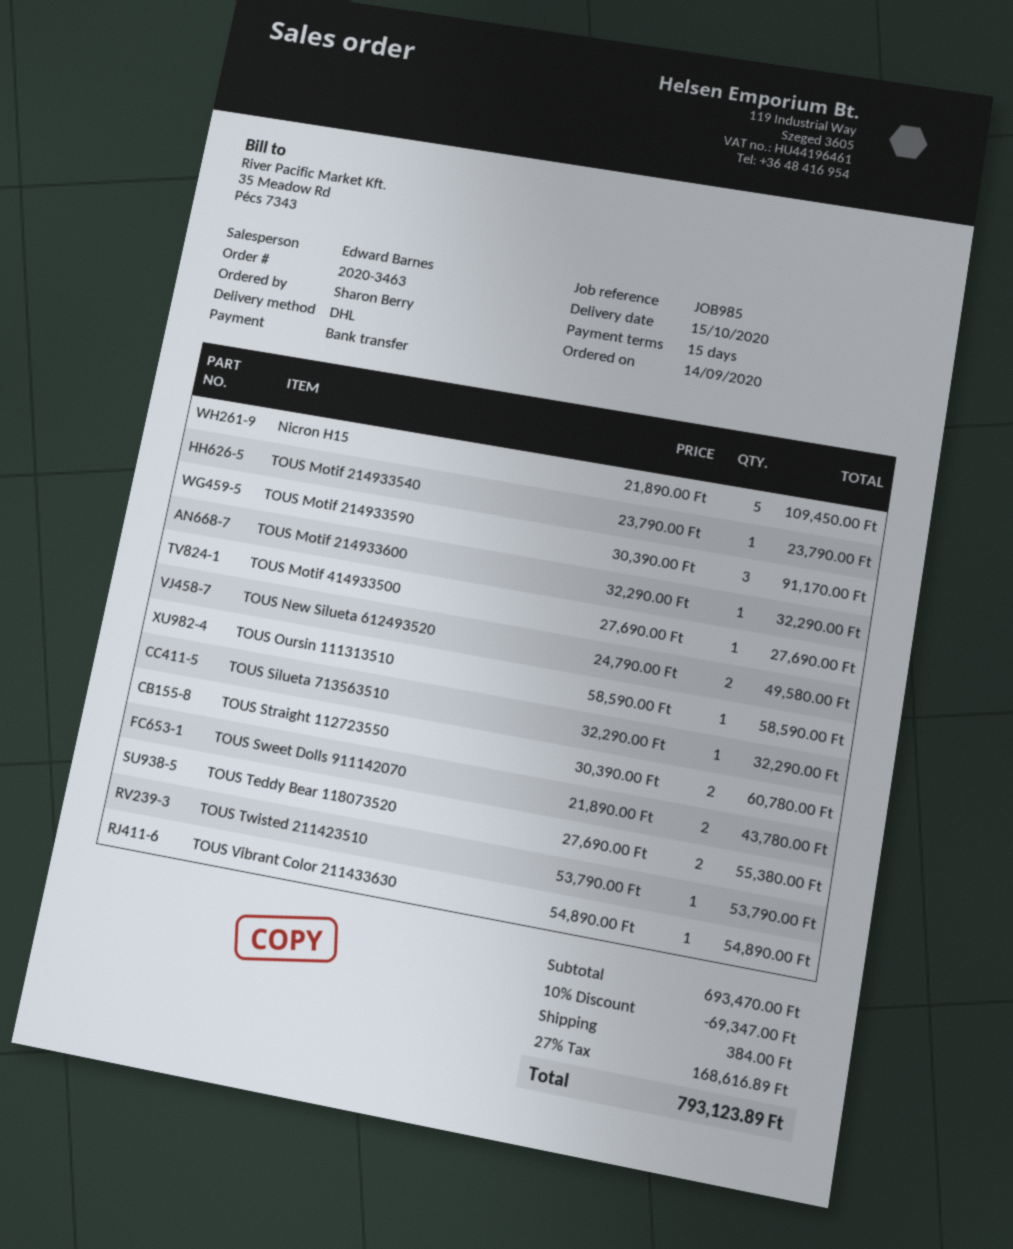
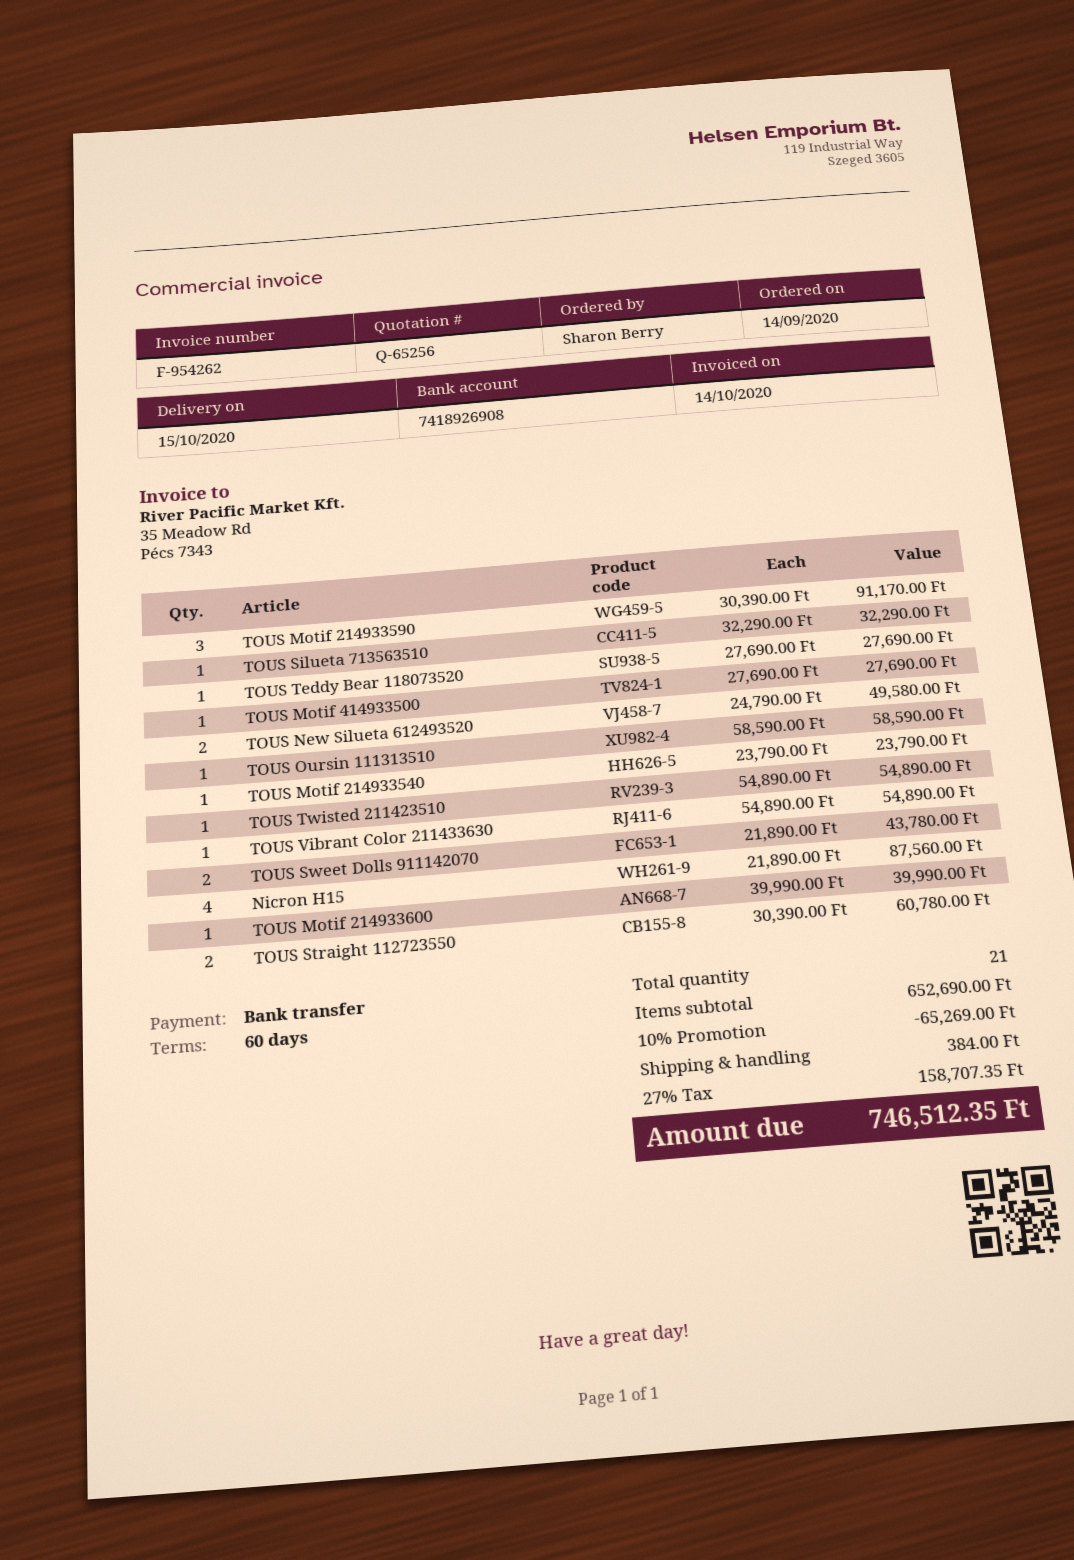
payment terms: 15 days -> 60 days
Nicron H15: 5 x 21890.00 = 109450.00 -> 4 x 21890.00 = 87560.00
TOUS Motif 214933600: 1 x 32290.00 = 32290.00 -> 1 x 39990.00 = 39990.00
TOUS Teddy Bear 118073520: 2 x 27690.00 = 55380.00 -> 1 x 27690.00 = 27690.00
TOUS Twisted 211423510: 1 x 53790.00 = 53790.00 -> 1 x 54890.00 = 54890.00
subtotal: 693470.00 -> 652690.00
discount: 10% = 69347.00 -> 10% = 65269.00
tax: 27% = 168616.89 -> 27% = 158707.35
total: 793123.89 -> 746512.35

